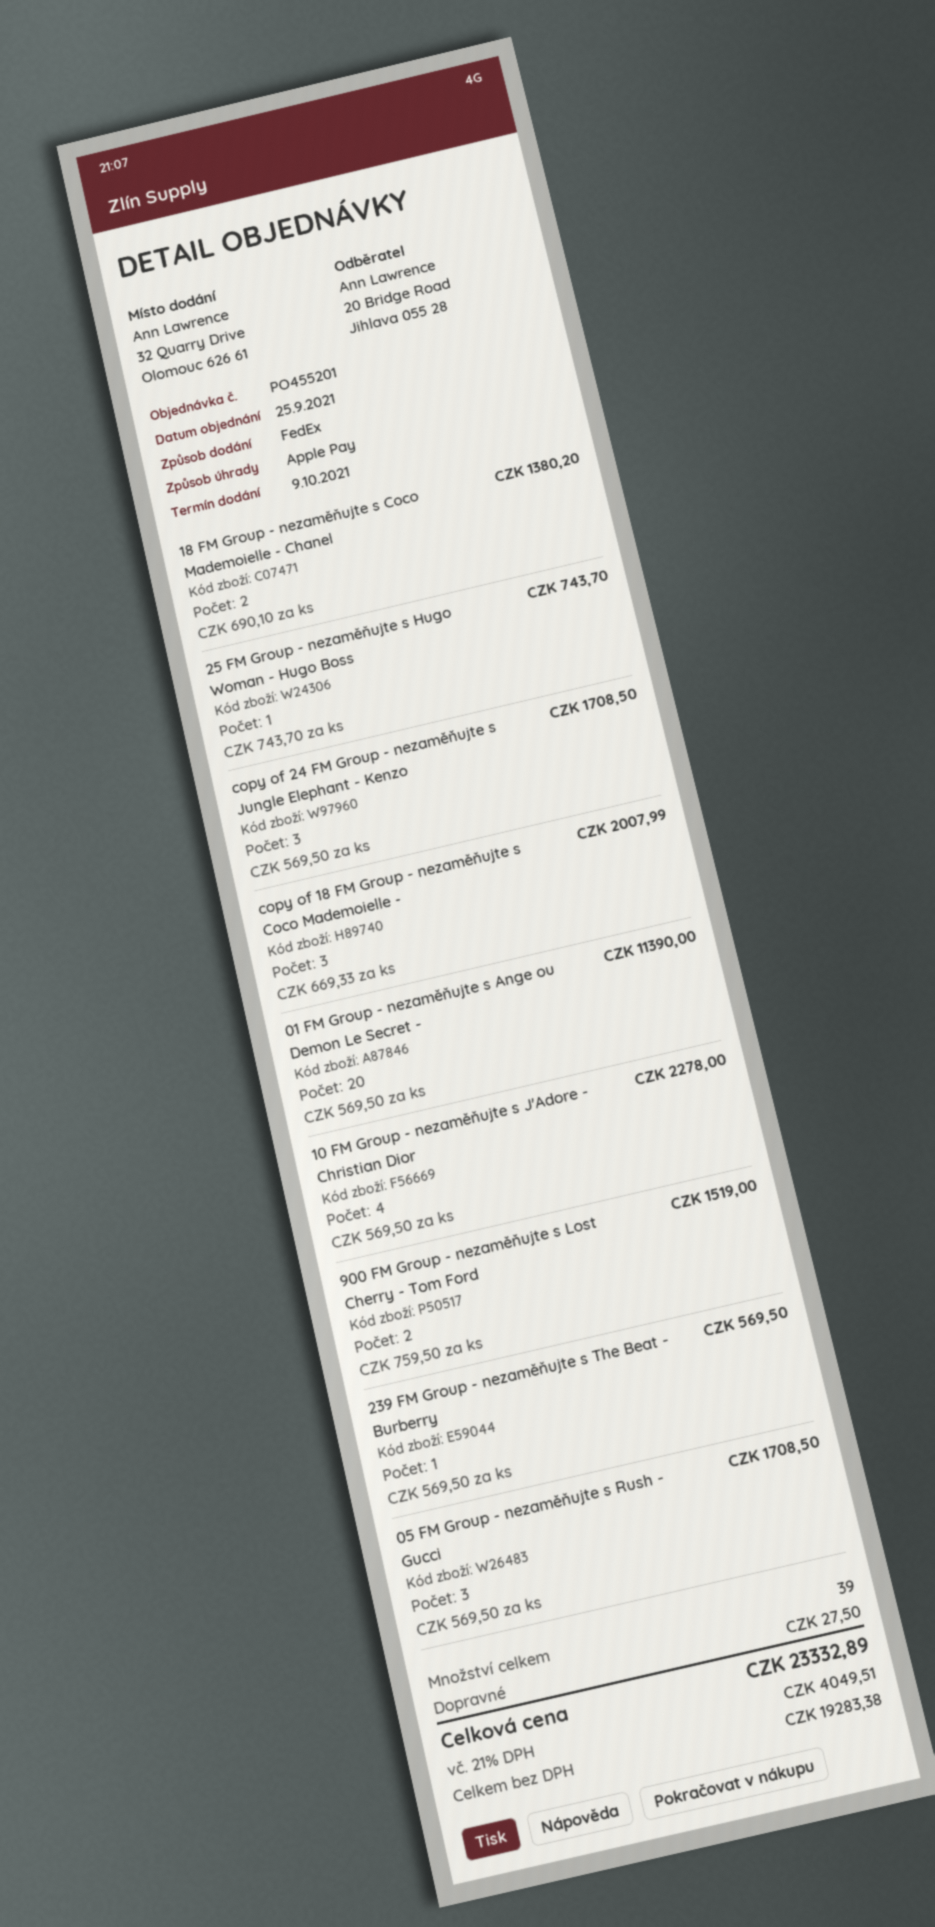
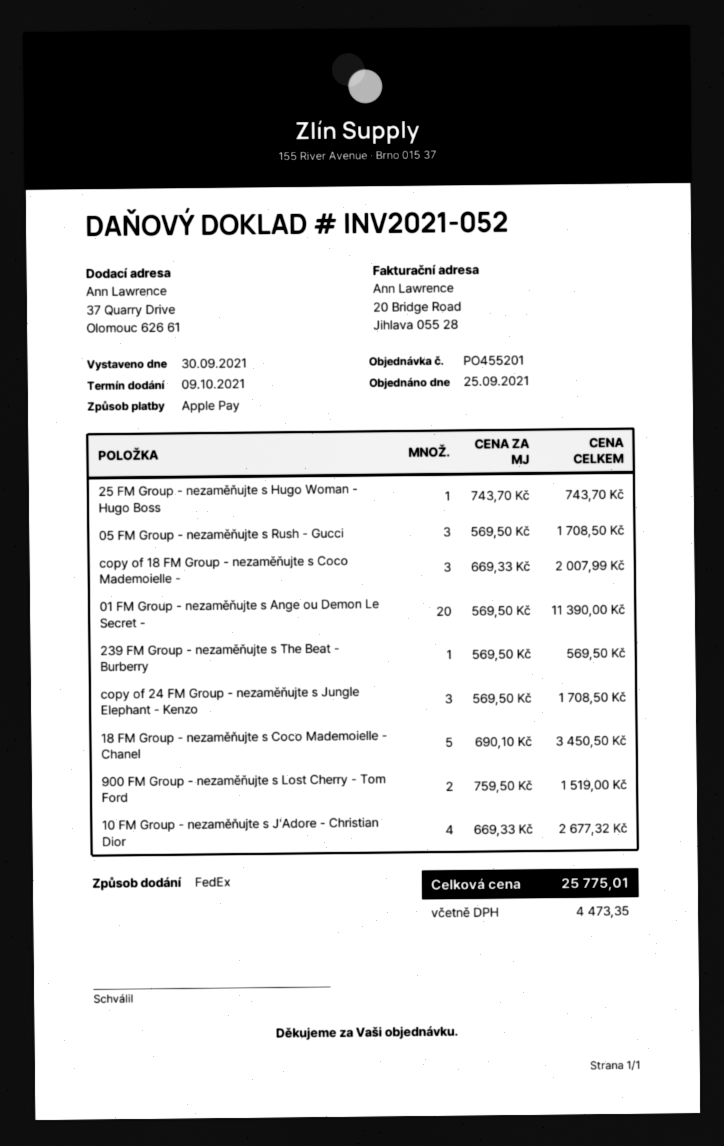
ship to: 32 Quarry Drive, Olomouc 626 61 -> 37 Quarry Drive, Olomouc 626 61
18 FM Group - nezaměňujte s Coco Mademoielle - Chanel: 2 x 690.10 = 1380.20 -> 5 x 690.10 = 3450.50
10 FM Group - nezaměňujte s J'Adore - Christian Dior: 4 x 569.50 = 2278.00 -> 4 x 669.33 = 2677.32
shipping: 27.50 -> none
tax: 4049.51 -> 4473.35
total: 23332.89 -> 25775.01

